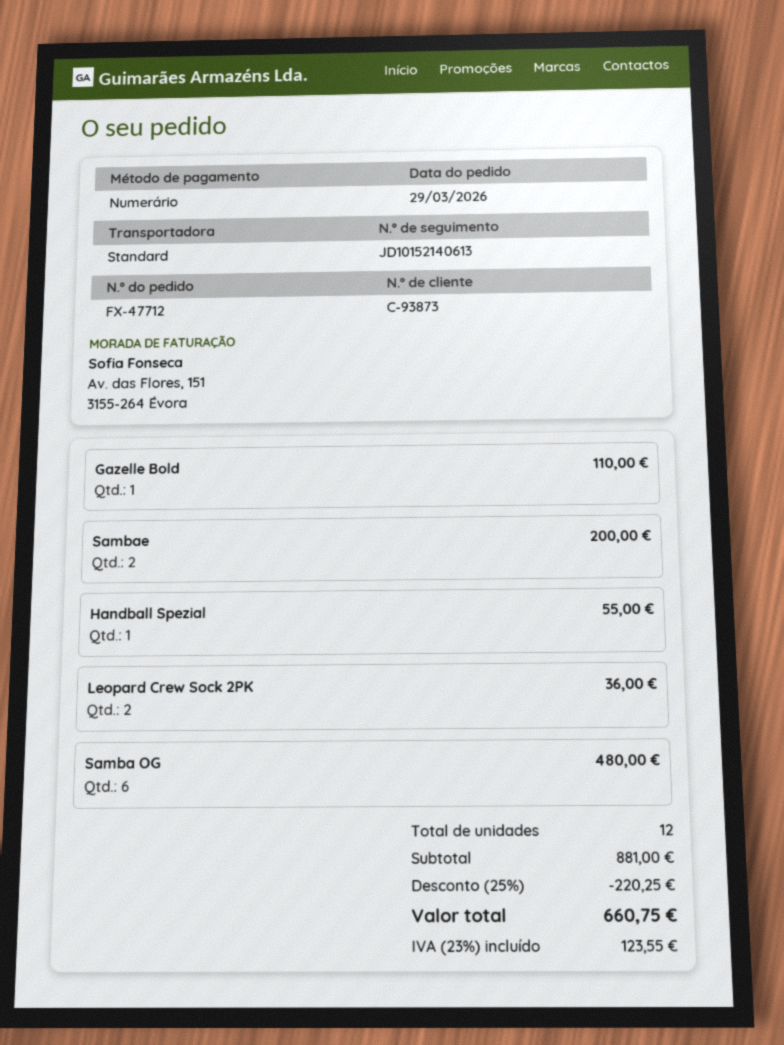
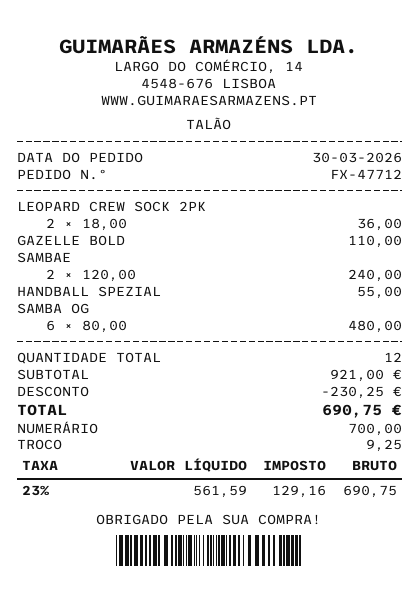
order date: 2026-03-29 -> 2026-03-30
Sambae: 2 for 200.00 -> 2 for 240.00
subtotal: 881.00 -> 921.00
discount: 220.25 -> 230.25
tax: 23% = 123.55 -> 23% = 129.16
total: 660.75 -> 690.75

